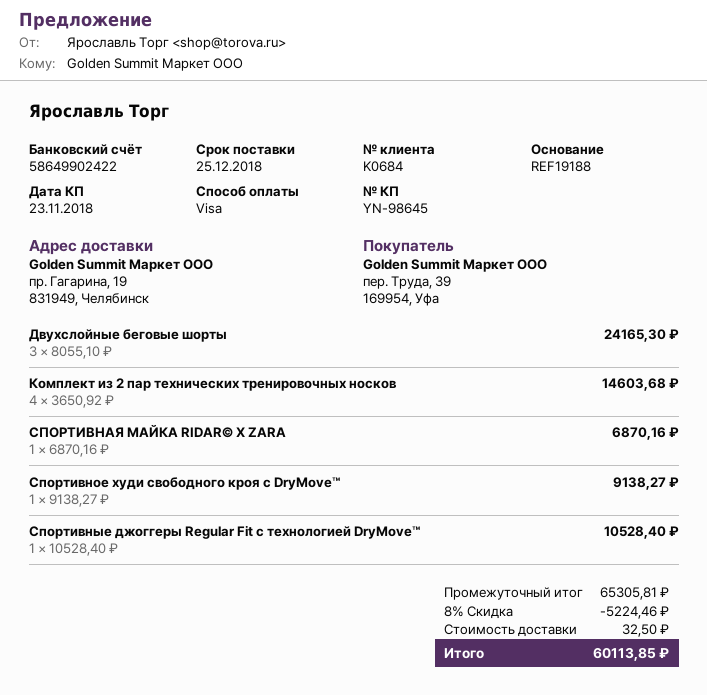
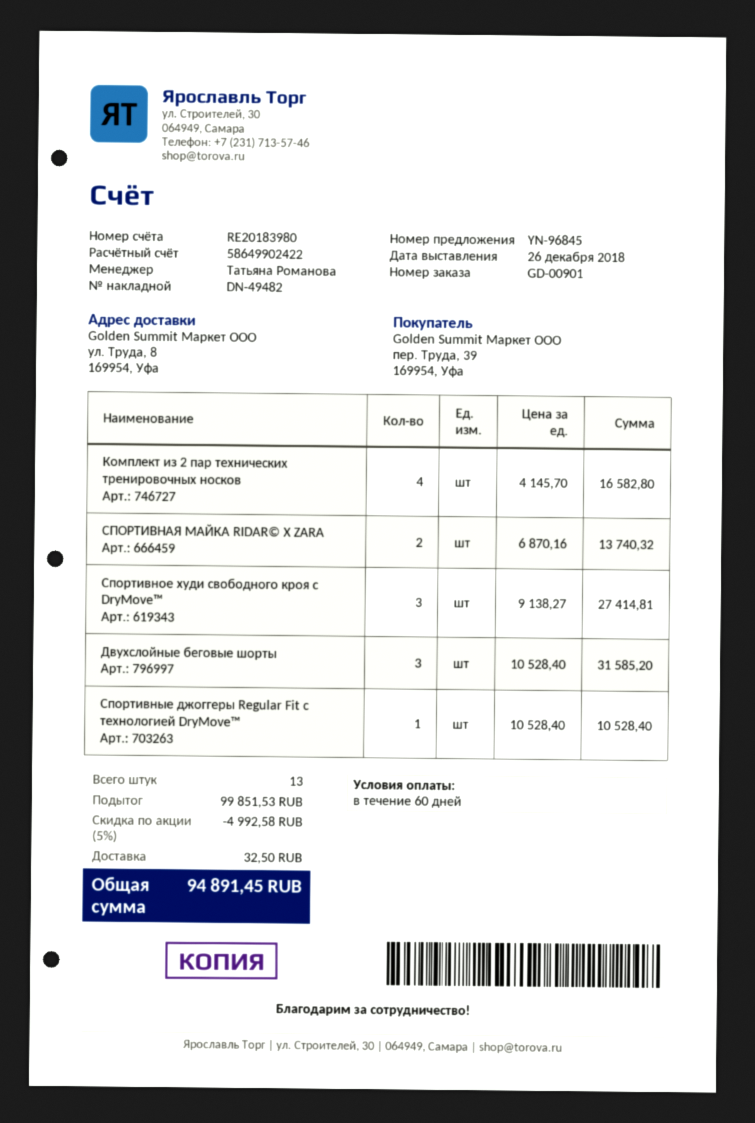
quote number: YN-98645 -> YN-96845
ship to: пр. Гагарина, 19, 831949, Челябинск -> ул. Труда, 8, 169954, Уфа
Двухслойные беговые шорты: 3 x 8055.10 = 24165.30 -> 3 x 10528.40 = 31585.20
Комплект из 2 пар технических тренировочных носков: 4 x 3650.92 = 14603.68 -> 4 x 4145.70 = 16582.80
СПОРТИВНАЯ МАЙКА RIDAR© X ZARA: 1 x 6870.16 = 6870.16 -> 2 x 6870.16 = 13740.32
Спортивное худи свободного кроя с DryMove™: 1 x 9138.27 = 9138.27 -> 3 x 9138.27 = 27414.81
subtotal: 65305.81 -> 99851.53
discount: 8% = 5224.46 -> 5% = 4992.58
total: 60113.85 -> 94891.45

